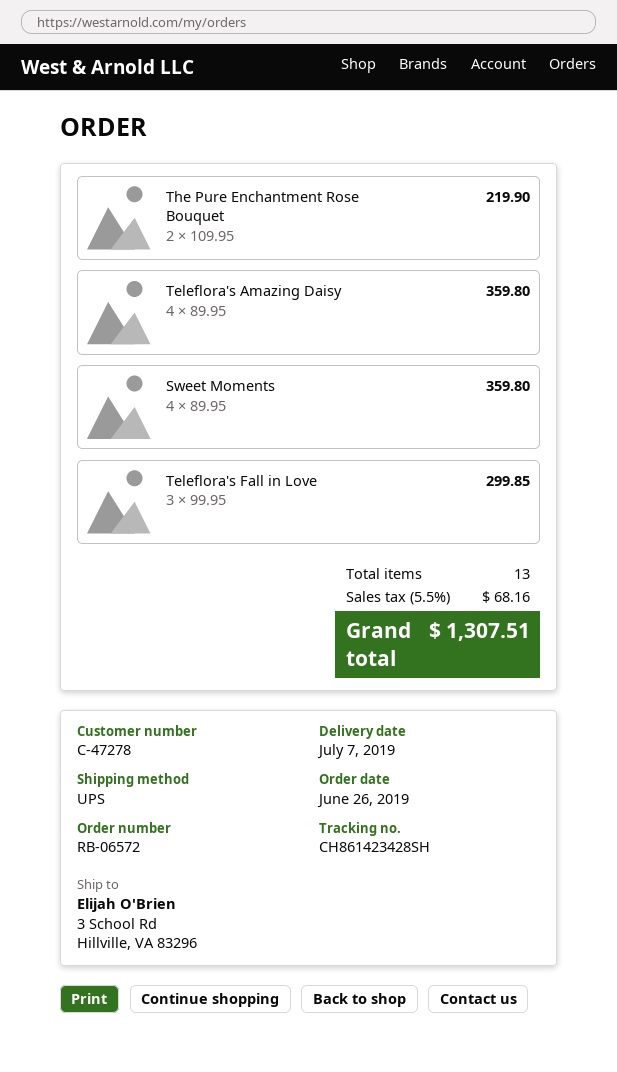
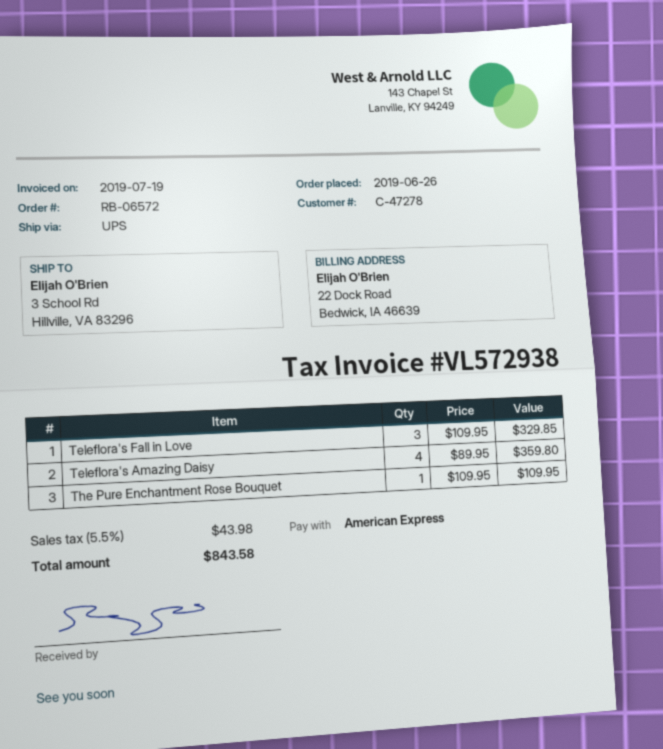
The Pure Enchantment Rose Bouquet: 2 x 109.95 = 219.90 -> 1 x 109.95 = 109.95
Sweet Moments: 4 x 89.95 = 359.80 -> none
Teleflora's Fall in Love: 3 x 99.95 = 299.85 -> 3 x 109.95 = 329.85
tax: 5.5% = 68.16 -> 5.5% = 43.98
total: 1307.51 -> 843.58

